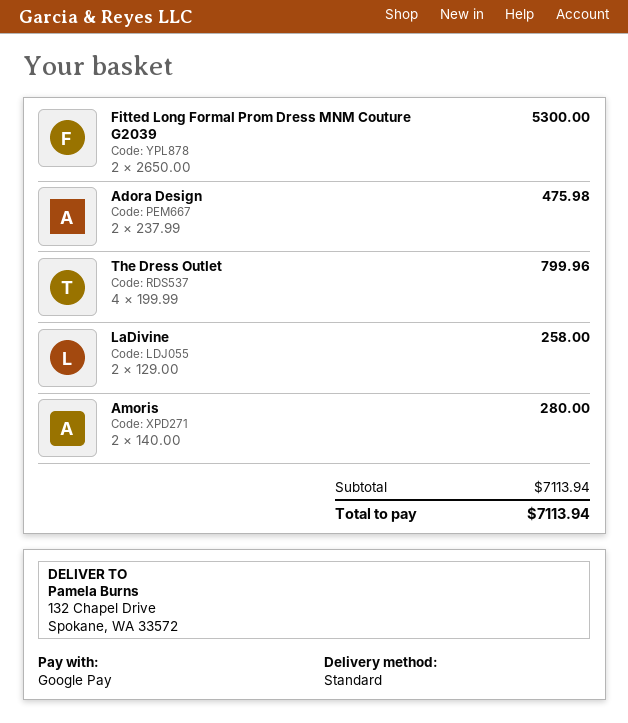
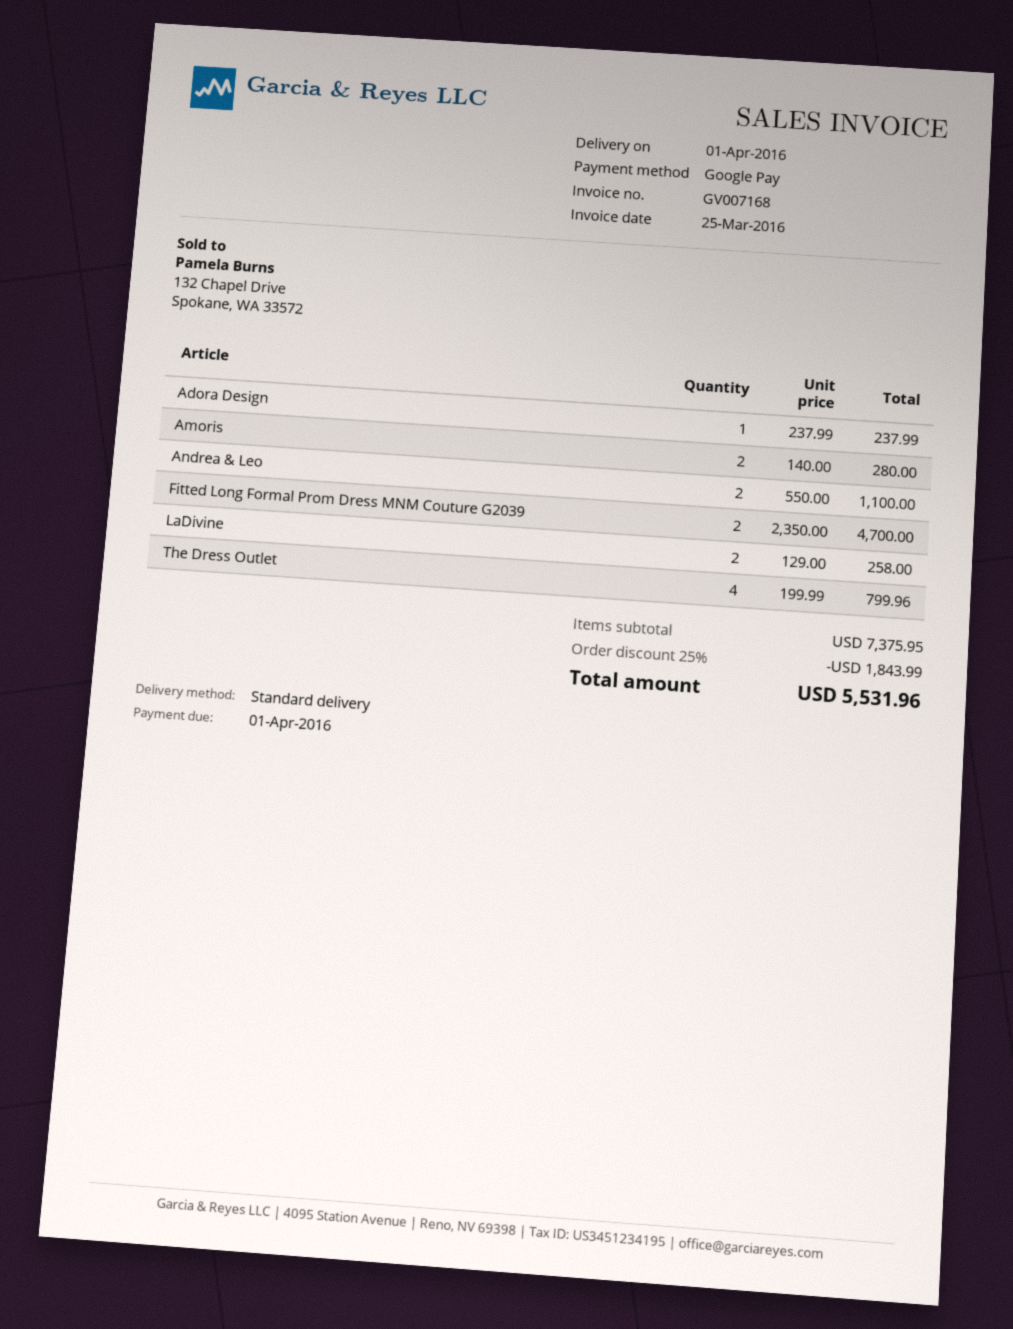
Fitted Long Formal Prom Dress MNM Couture G2039: 2 x 2650.00 = 5300.00 -> 2 x 2350.00 = 4700.00
Adora Design: 2 x 237.99 = 475.98 -> 1 x 237.99 = 237.99
Andrea & Leo: none -> 2 x 550.00 = 1100.00
subtotal: 7113.94 -> 7375.95
discount: none -> 25% = 1843.99
total: 7113.94 -> 5531.96

